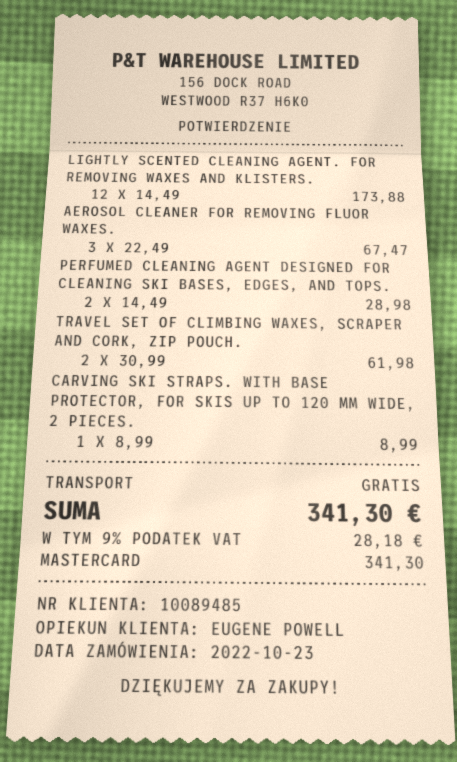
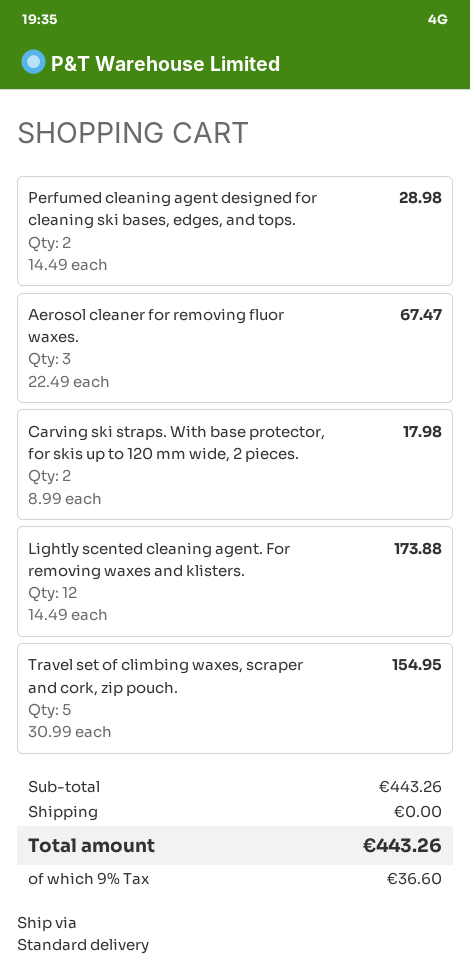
TRAVEL SET OF CLIMBING WAXES, SCRAPER AND CORK, ZIP POUCH.: 2 x 30.99 = 61.98 -> 5 x 30.99 = 154.95
CARVING SKI STRAPS. WITH BASE PROTECTOR, FOR SKIS UP TO 120 MM WIDE, 2 PIECES.: 1 x 8.99 = 8.99 -> 2 x 8.99 = 17.98
tax: 9% = 28.18 -> 9% = 36.60
total: 341.30 -> 443.26

